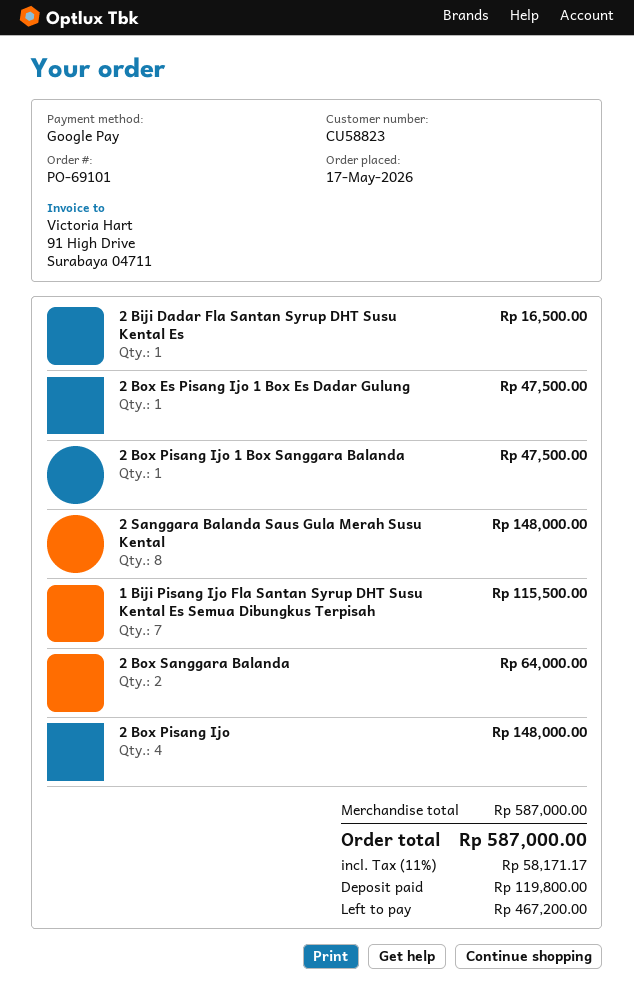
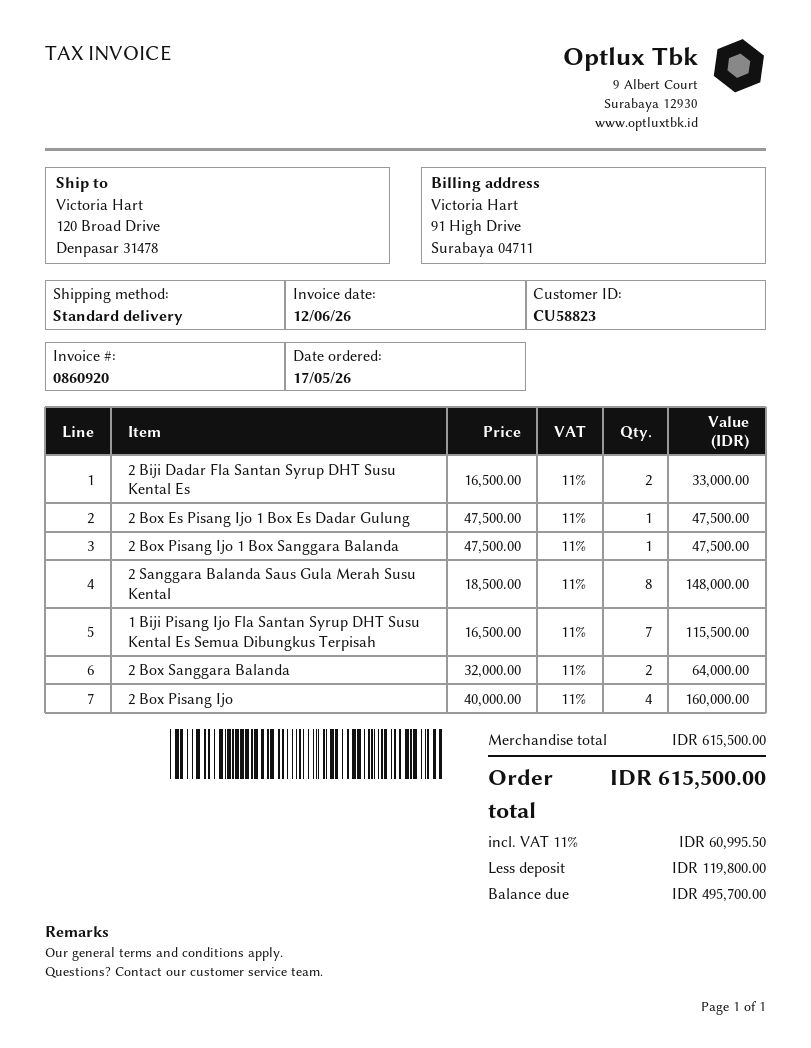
2 Biji Dadar Fla Santan Syrup DHT Susu Kental Es: 1 for 16500.00 -> 2 for 33000.00
2 Box Pisang Ijo: 4 for 148000.00 -> 4 for 160000.00
subtotal: 587000.00 -> 615500.00
tax: 11% = 58171.17 -> 11% = 60995.50
total: 587000.00 -> 615500.00
balance: 467200.00 -> 495700.00

